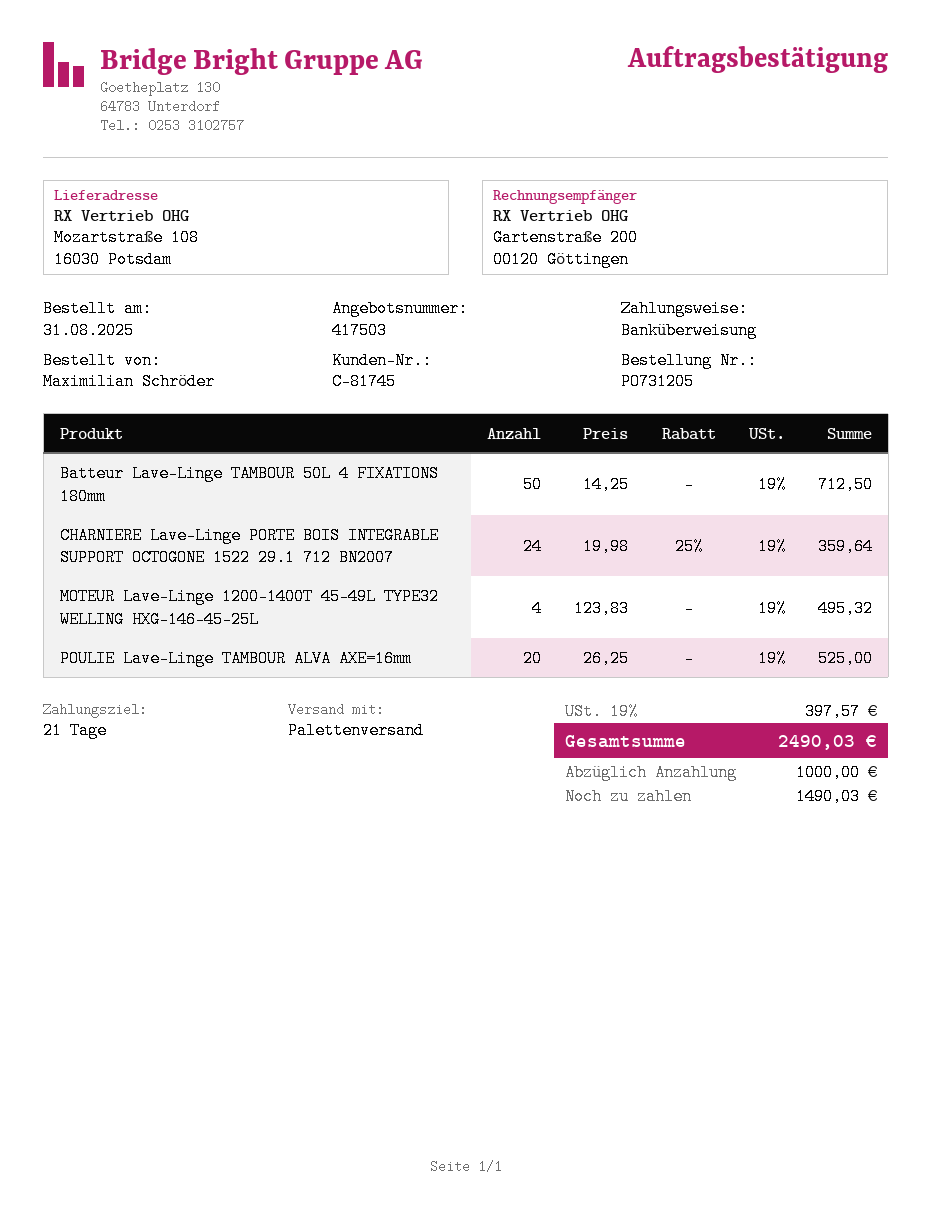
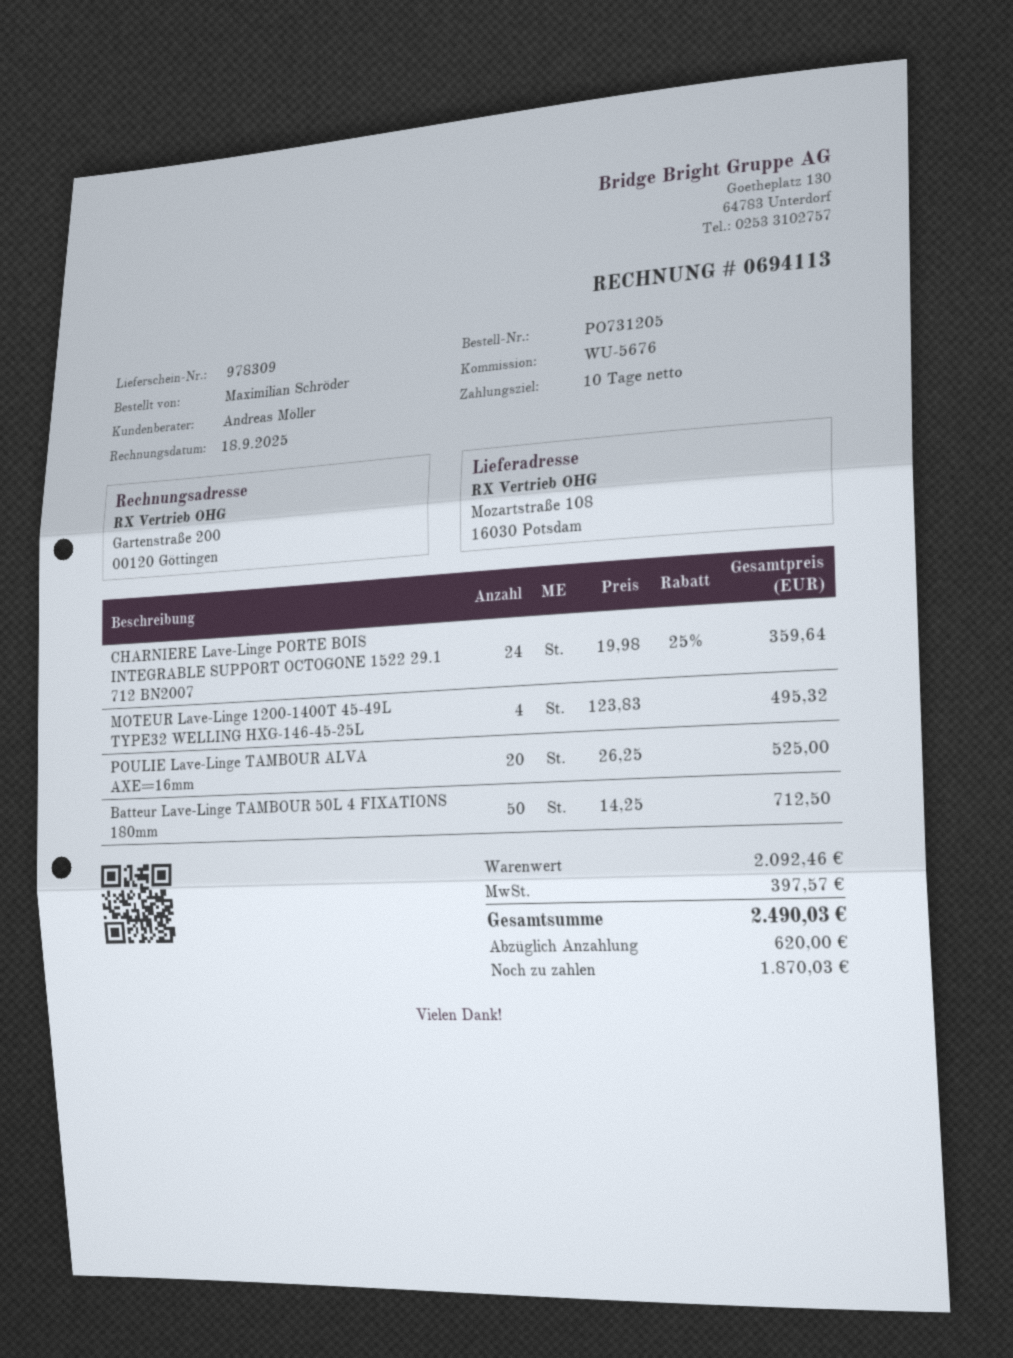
payment terms: 21 days -> 10 days
deposit: 1000.00 -> 620.00
balance: 1490.03 -> 1870.03

